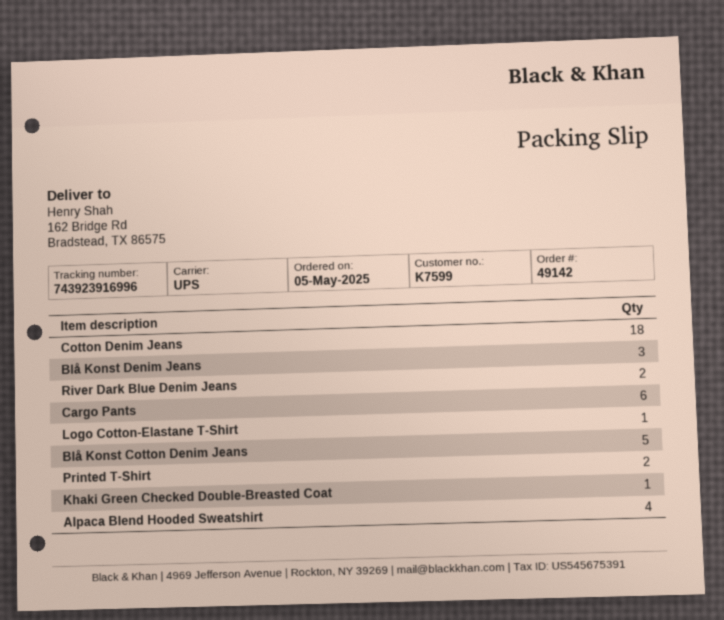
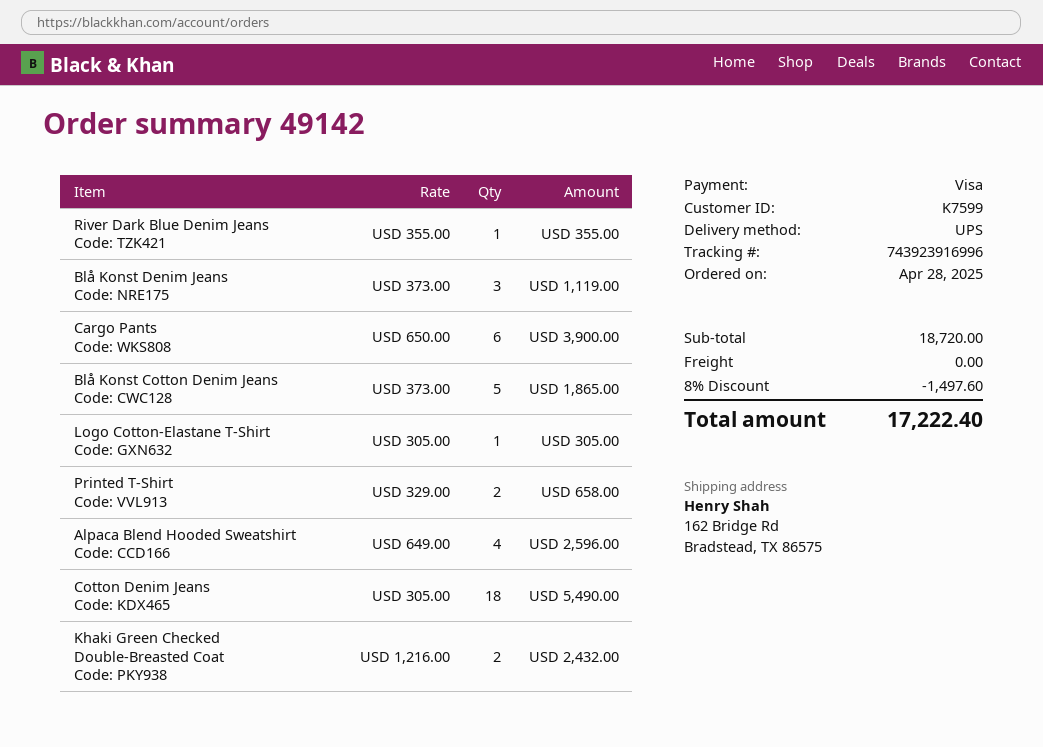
order date: 2025-05-05 -> 2025-04-28
River Dark Blue Denim Jeans: 2 -> 1
Khaki Green Checked Double-Breasted Coat: 1 -> 2

